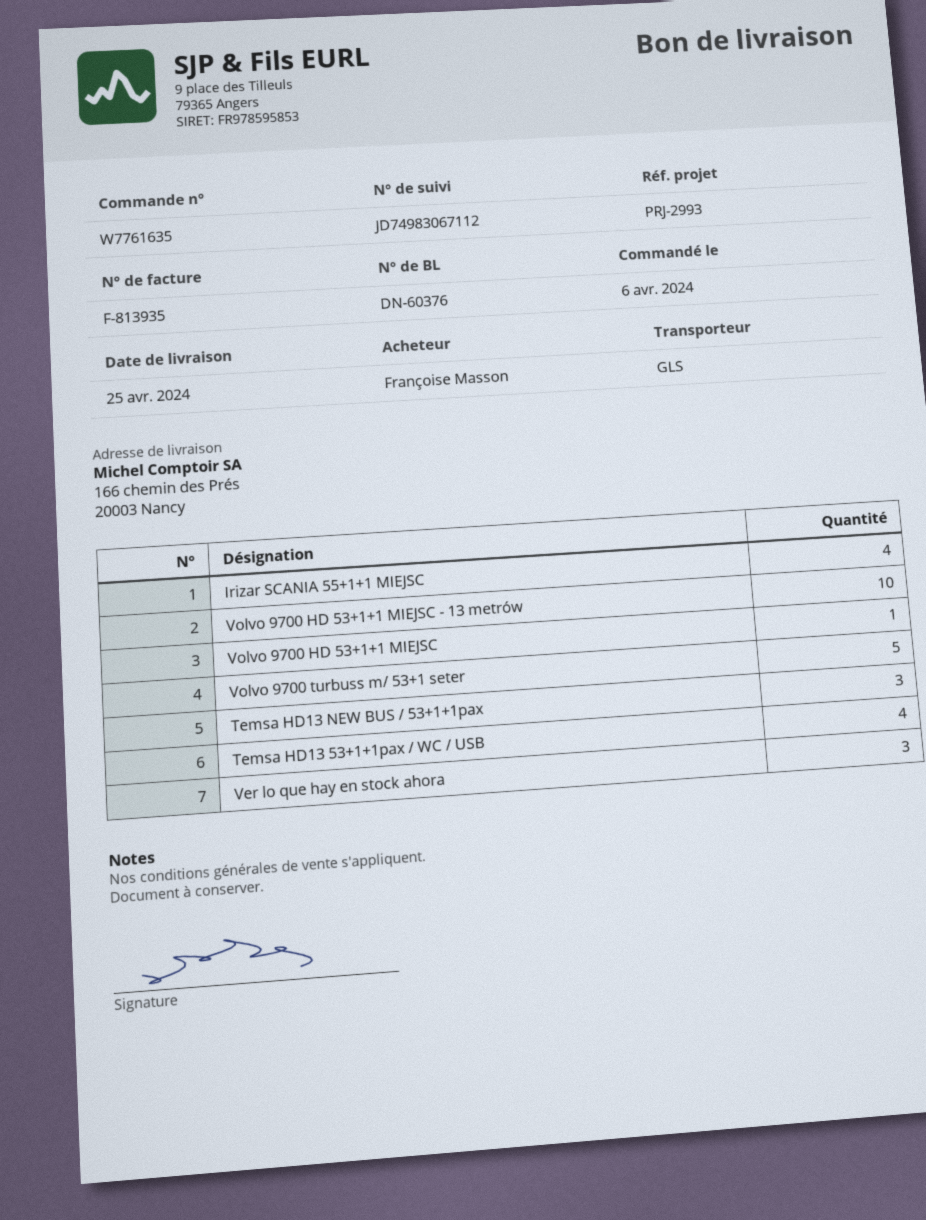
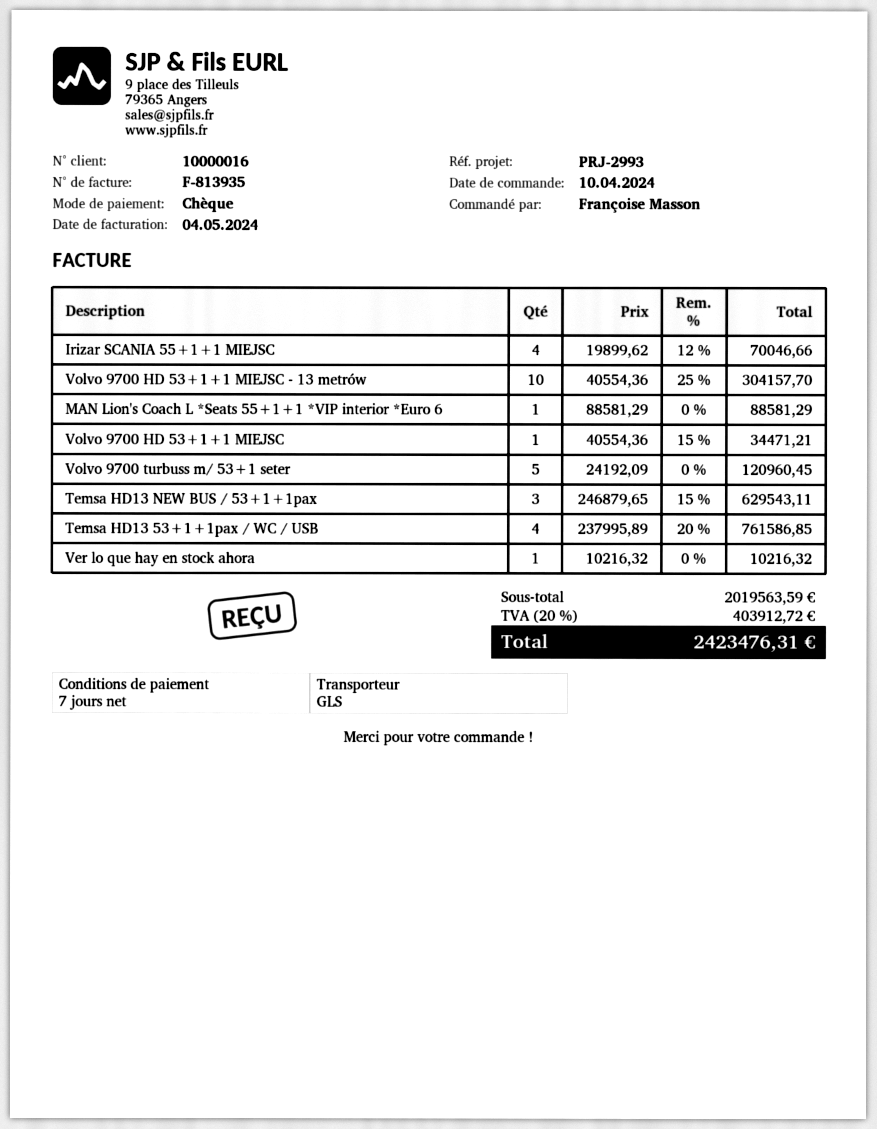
order date: 2024-04-06 -> 2024-04-10
Ver lo que hay en stock ahora: 3 -> 1
MAN Lion's Coach L *Seats 55+1+1 *VIP interior *Euro 6: none -> 1

